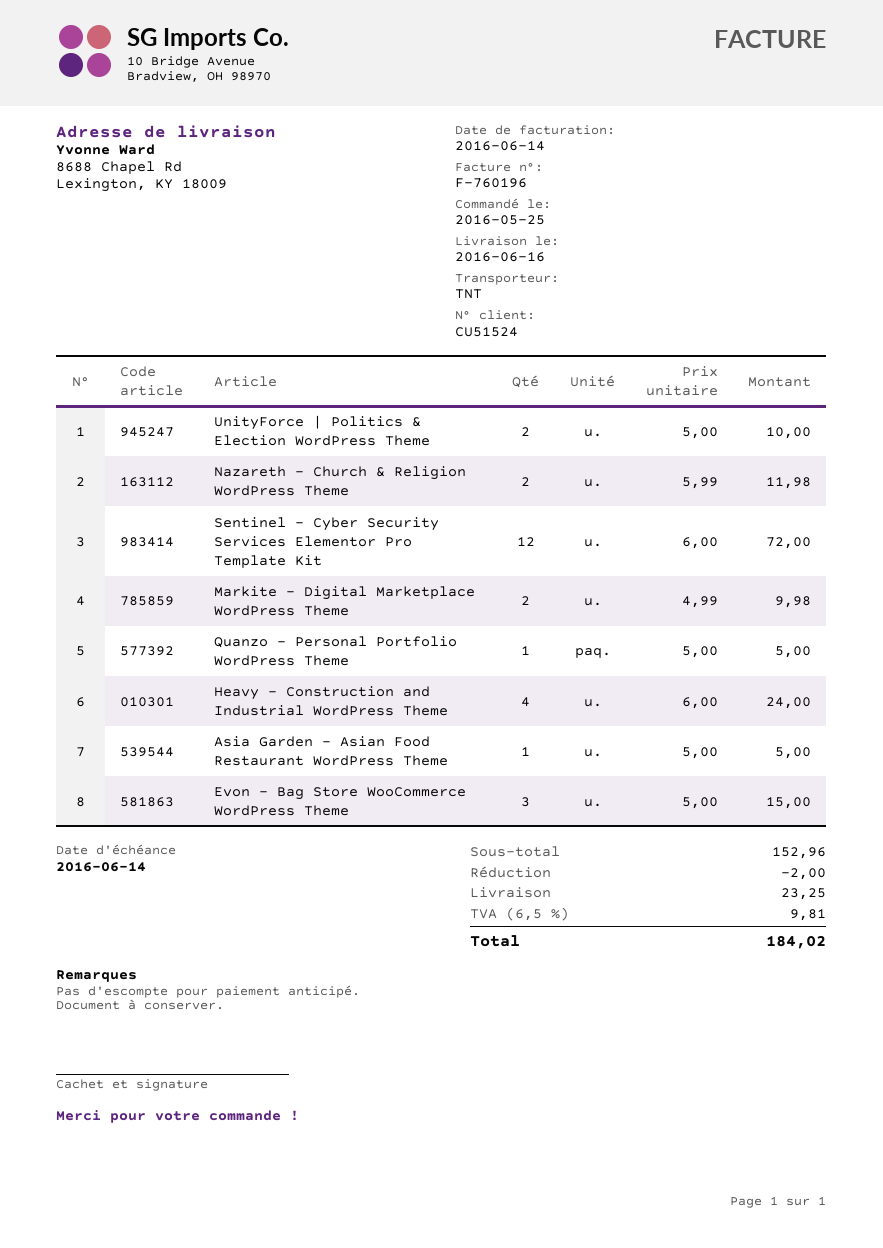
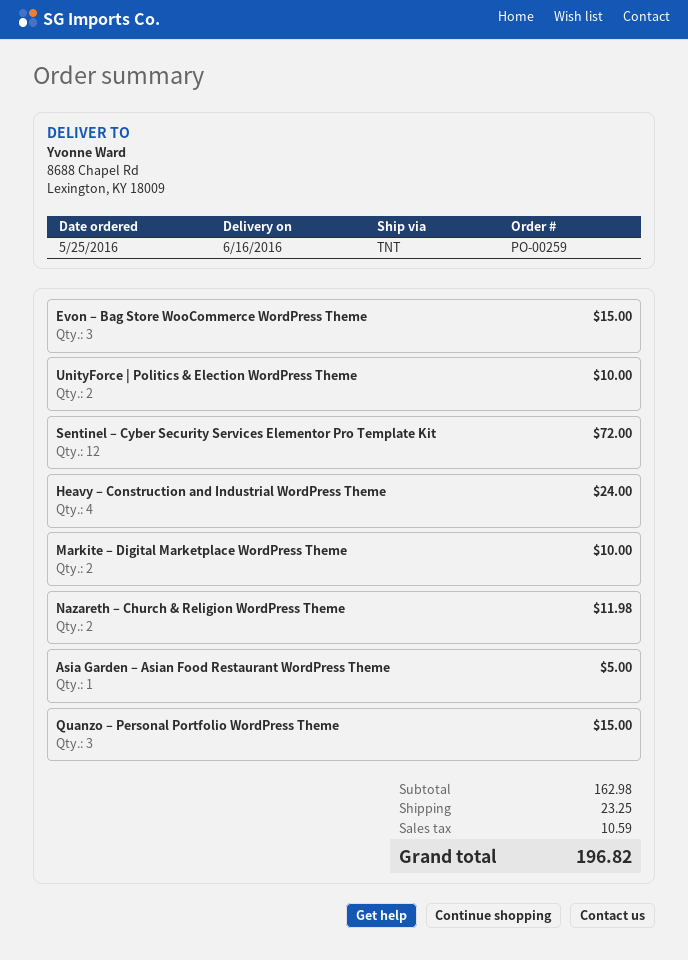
Markite – Digital Marketplace WordPress Theme: 2 for 9.98 -> 2 for 10.00
Quanzo – Personal Portfolio WordPress Theme: 1 for 5.00 -> 3 for 15.00
subtotal: 152.96 -> 162.98
discount: 2.00 -> none
tax: 9.81 -> 10.59
total: 184.02 -> 196.82

